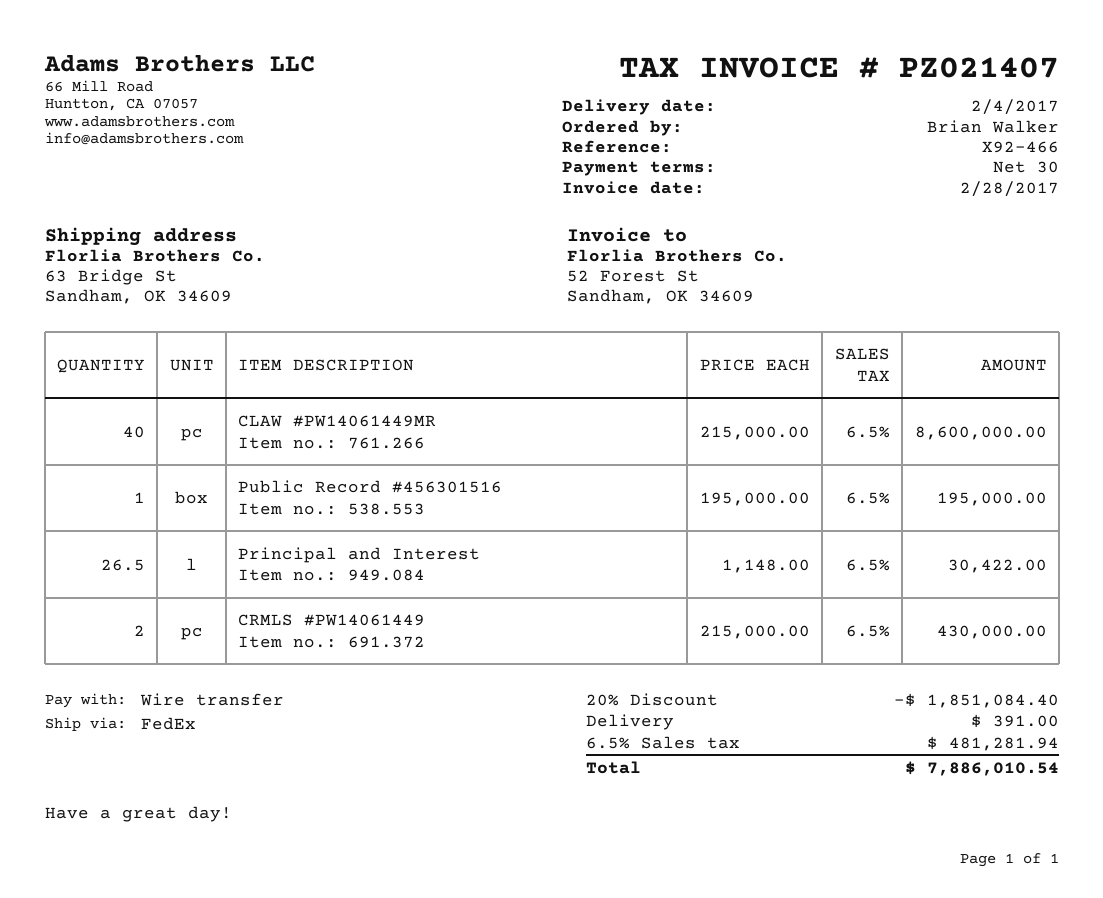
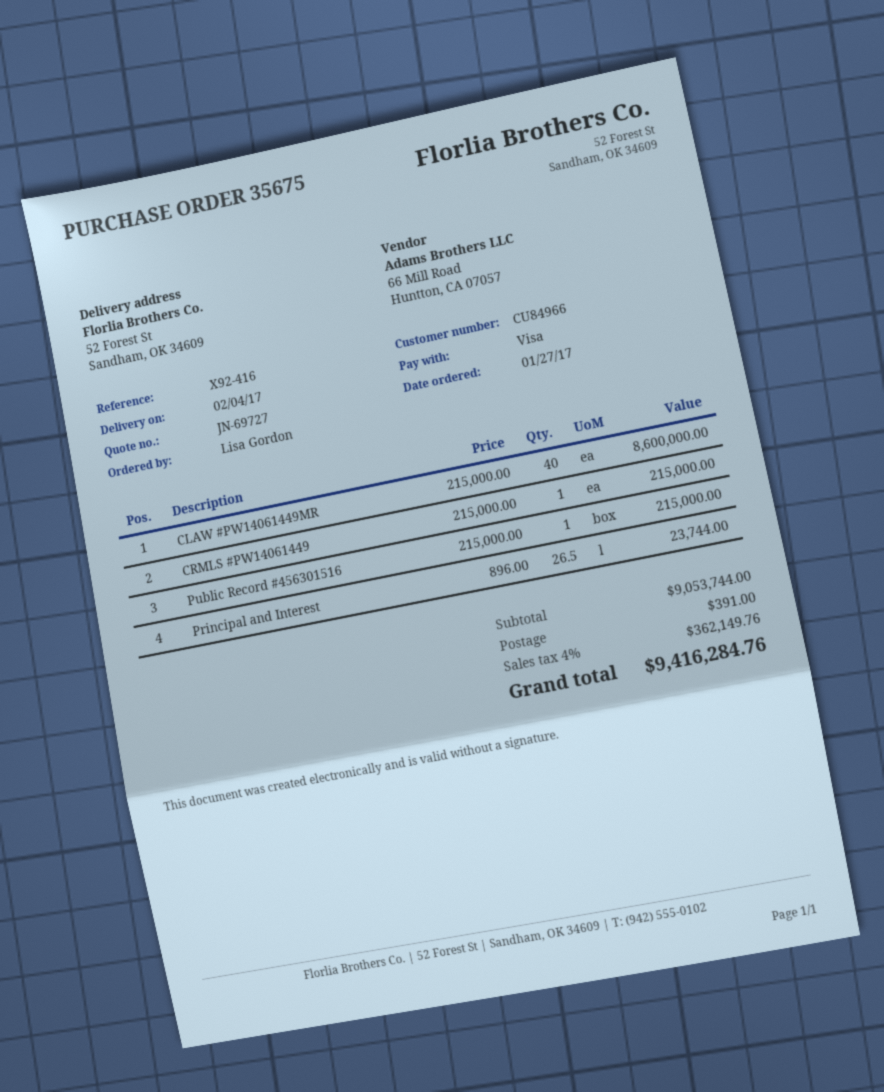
reference: X92-466 -> X92-416
ordered by: Brian Walker -> Lisa Gordon
payment method: bank transfer -> Visa
ship to: 63 Bridge St, Sandham, OK 34609 -> 52 Forest St, Sandham, OK 34609
Public Record #456301516: 1 x 195000.00 = 195000.00 -> 1 x 215000.00 = 215000.00
Principal and Interest: 26.5 x 1148.00 = 30422.00 -> 26.5 x 896.00 = 23744.00
CRMLS #PW14061449: 2 x 215000.00 = 430000.00 -> 1 x 215000.00 = 215000.00
discount: 20% = 1851084.40 -> none
tax: 6.5% = 481281.94 -> 4% = 362149.76
total: 7886010.54 -> 9416284.76

